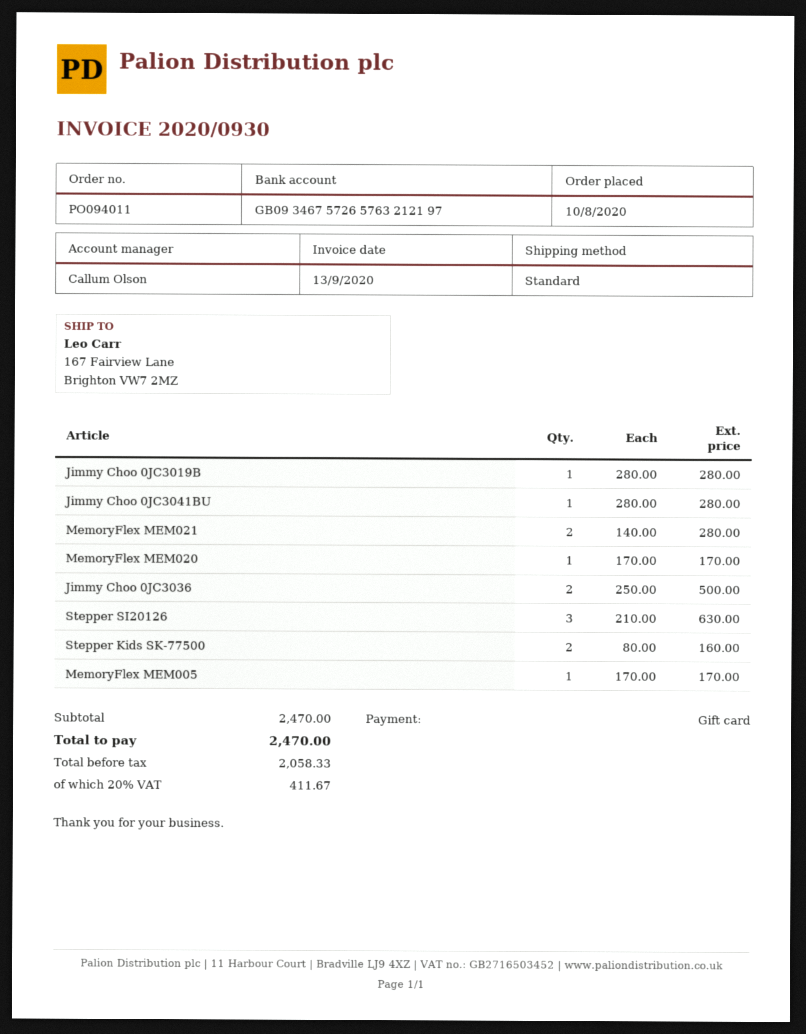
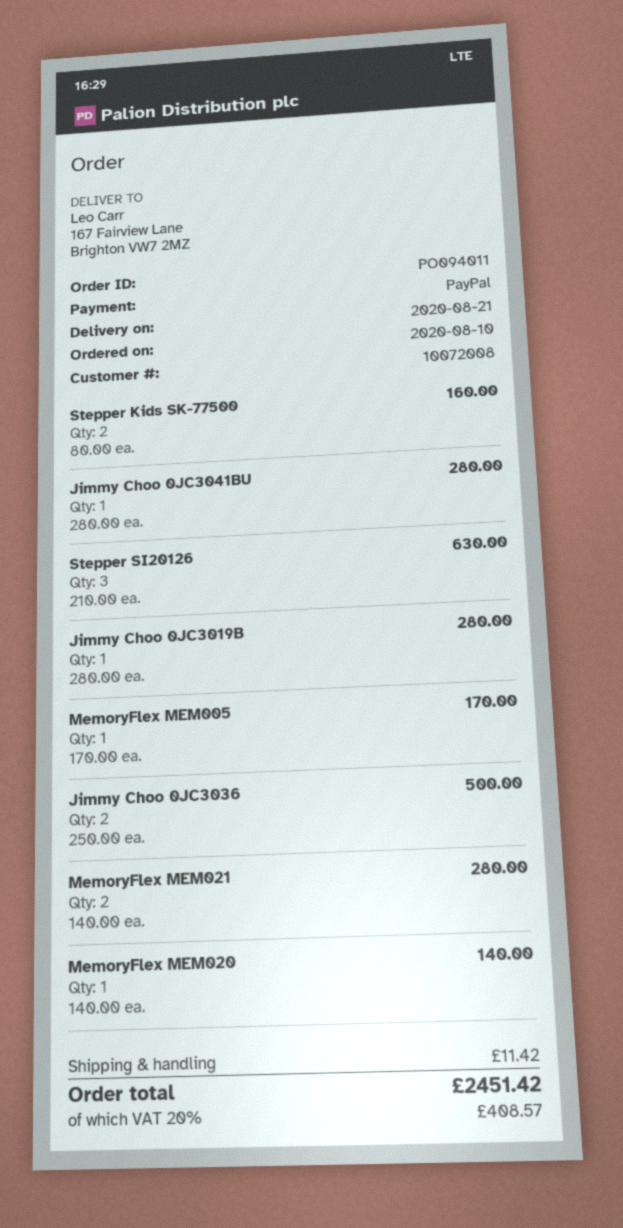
payment method: gift card -> PayPal
MemoryFlex MEM020: 1 x 170.00 = 170.00 -> 1 x 140.00 = 140.00
shipping: none -> 11.42
tax: 20% = 411.67 -> 20% = 408.57
total: 2470.00 -> 2451.42

